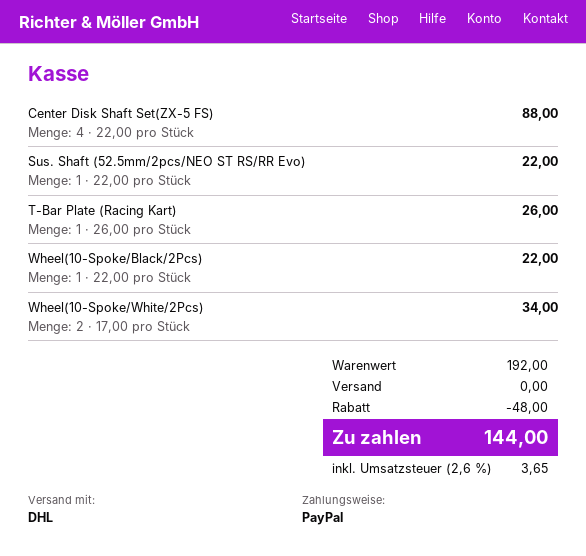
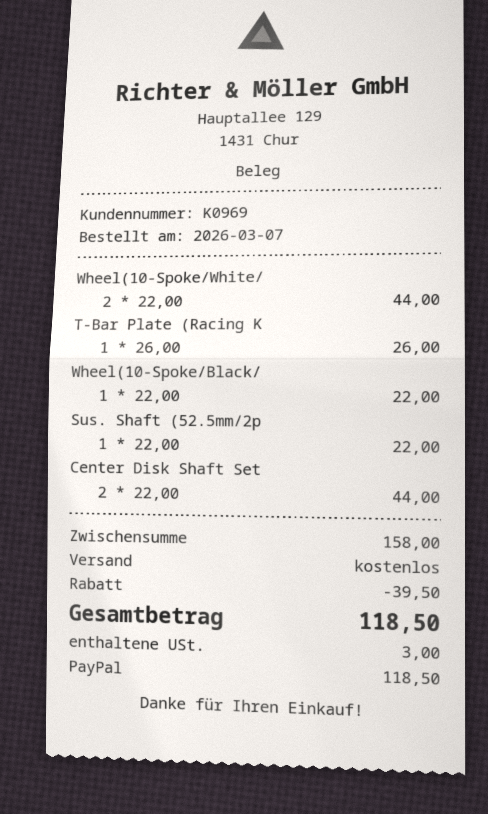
Center Disk Shaft Set(ZX-5 FS): 4 x 22.00 = 88.00 -> 2 x 22.00 = 44.00
Wheel(10-Spoke/White/2Pcs): 2 x 17.00 = 34.00 -> 2 x 22.00 = 44.00
subtotal: 192.00 -> 158.00
discount: 48.00 -> 39.50
tax: 3.65 -> 3.00
total: 144.00 -> 118.50

